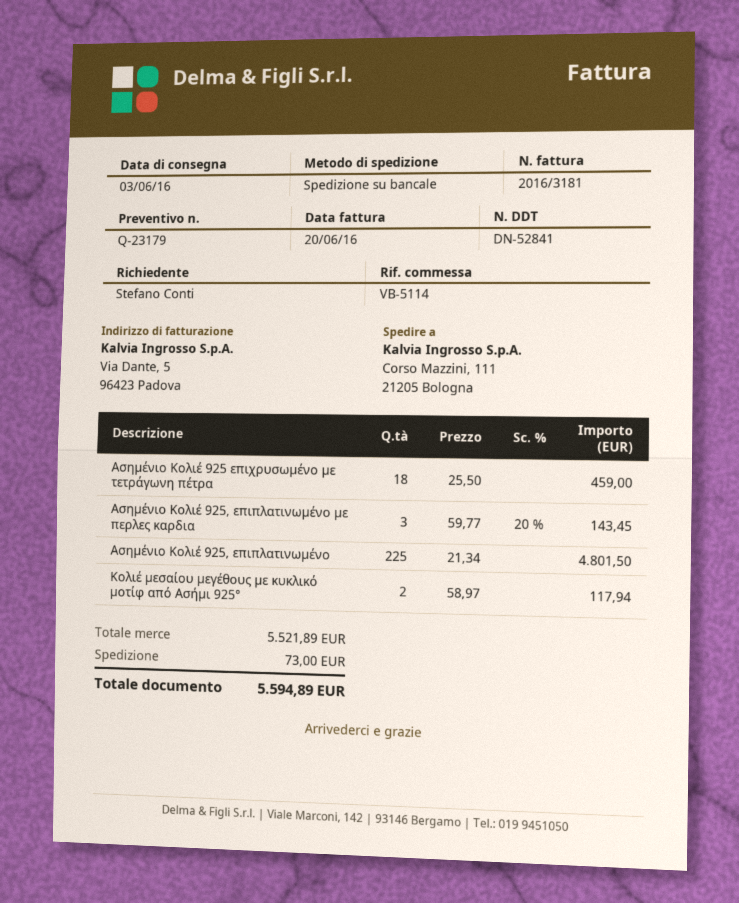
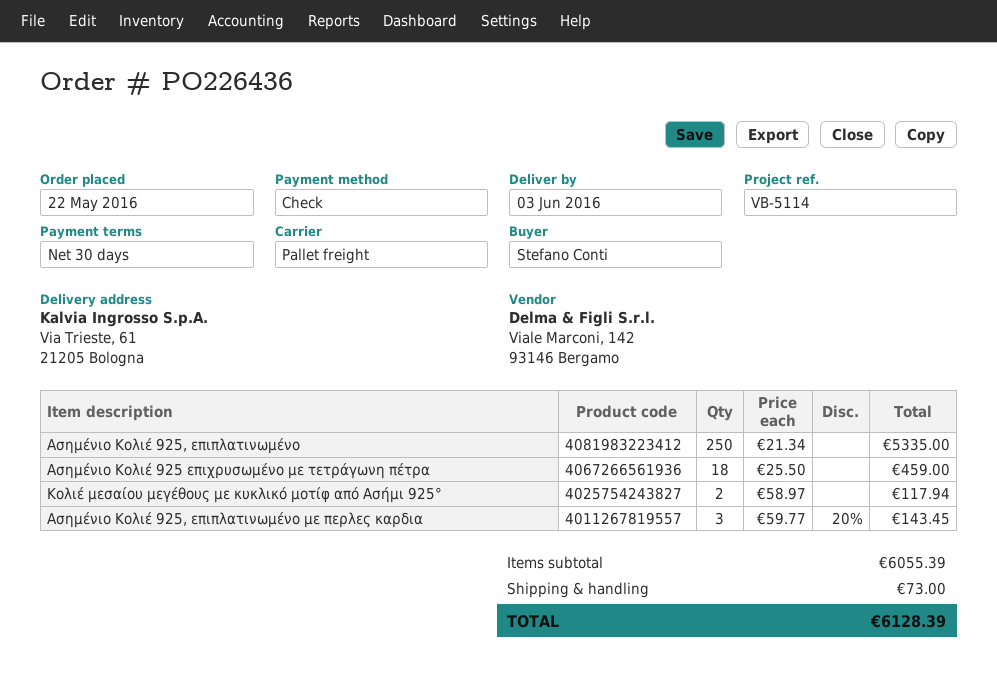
ship to: Corso Mazzini, 111, 21205 Bologna -> Via Trieste, 61, 21205 Bologna
Ασημένιο Κολιέ 925, επιπλατινωμένο: 225 x 21.34 = 4801.50 -> 250 x 21.34 = 5335.00
subtotal: 5521.89 -> 6055.39
total: 5594.89 -> 6128.39

